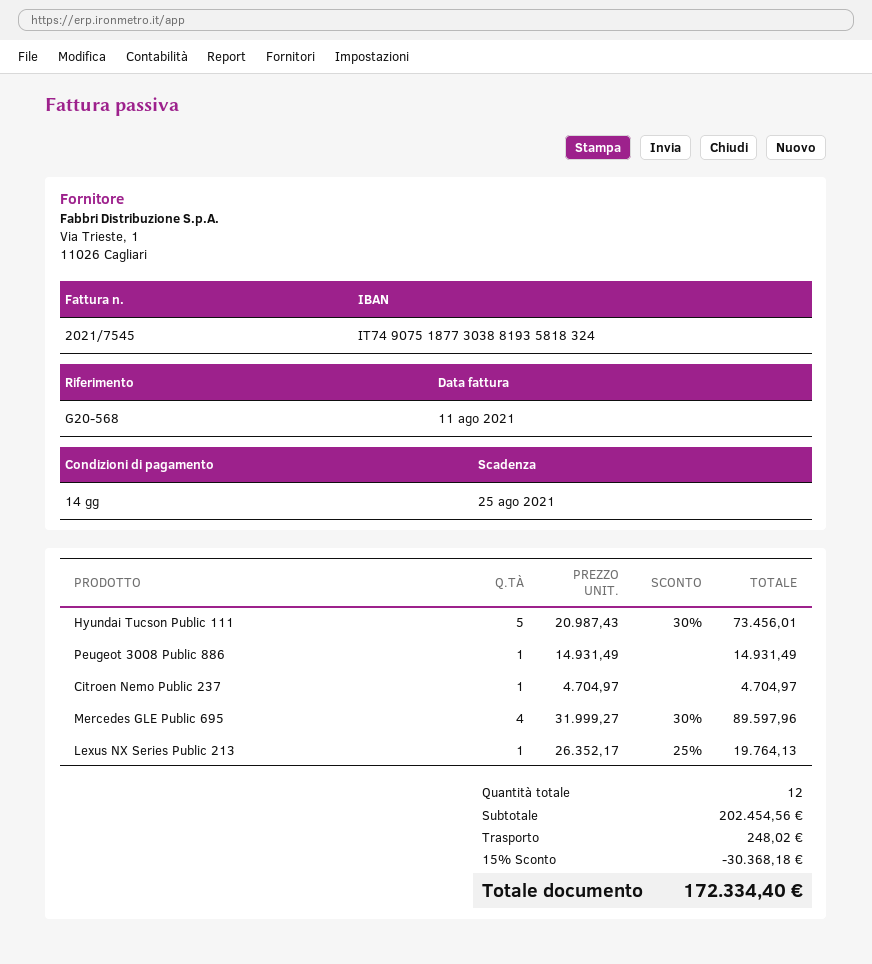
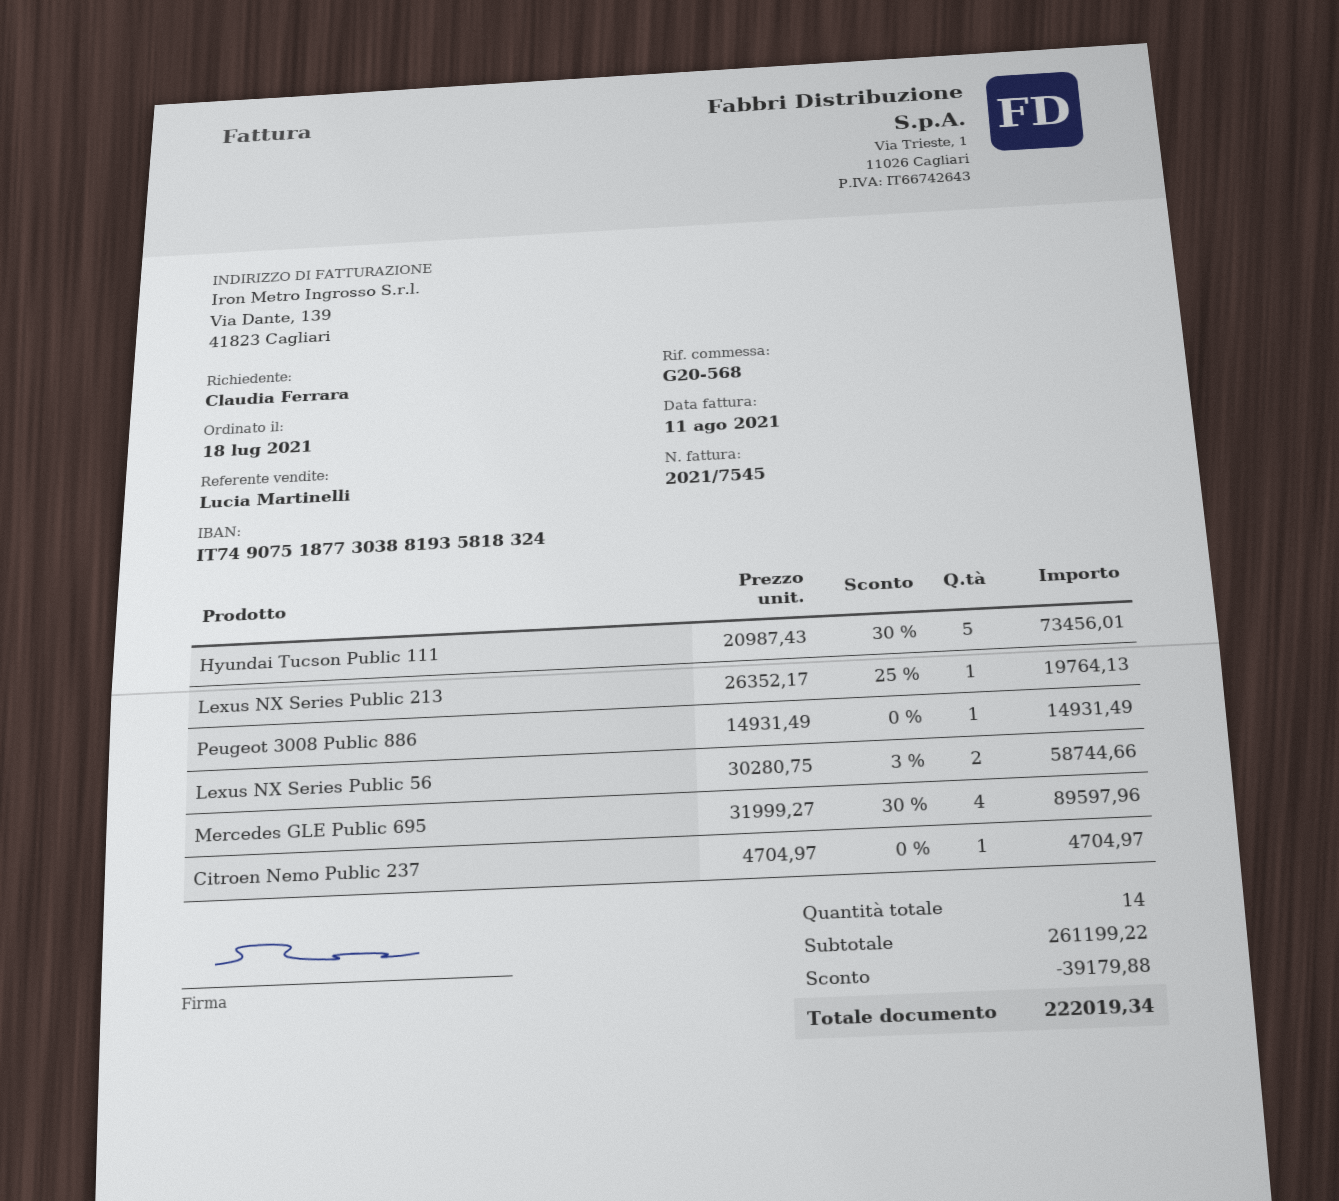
Lexus NX Series Public 56: none -> 2 x 30280.75 - 3% = 58744.66
total quantity: 12 -> 14
subtotal: 202454.56 -> 261199.22
discount: 30368.18 -> 39179.88
shipping: 248.02 -> none
total: 172334.40 -> 222019.34

